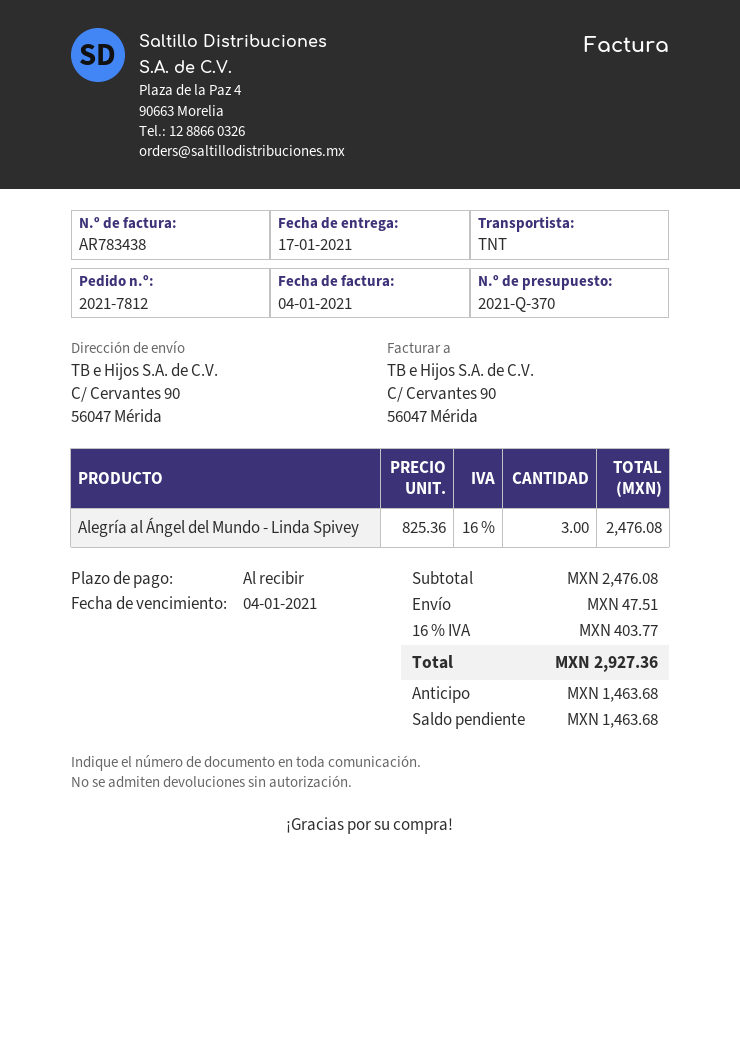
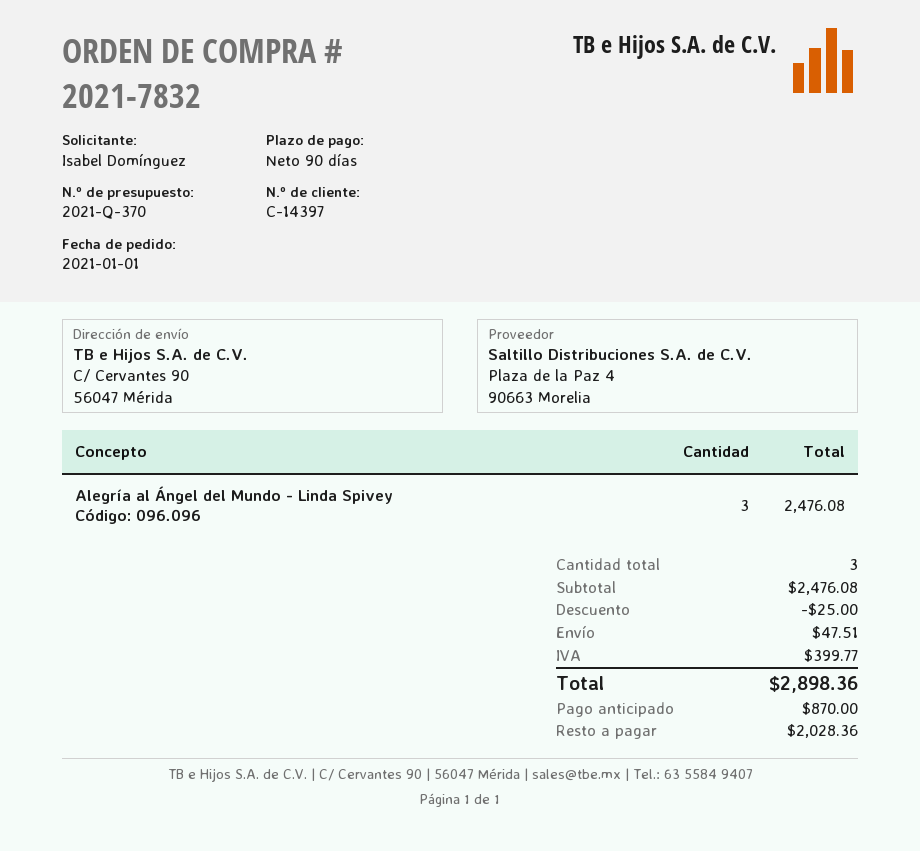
order number: 2021-7812 -> 2021-7832
payment terms: on receipt -> 90 days
discount: none -> 25.00
tax: 403.77 -> 399.77
total: 2927.36 -> 2898.36
deposit: 1463.68 -> 870.00
balance: 1463.68 -> 2028.36

